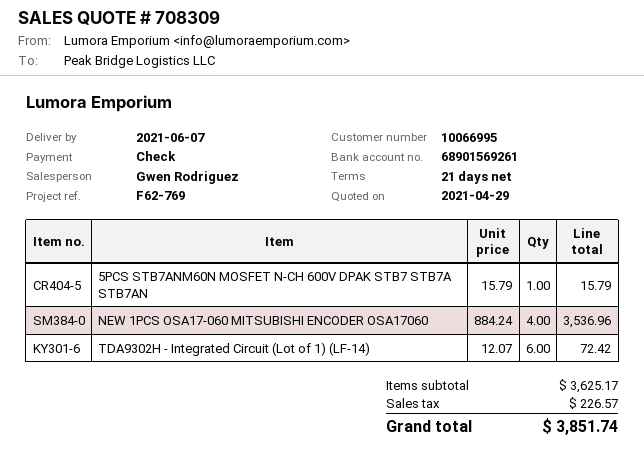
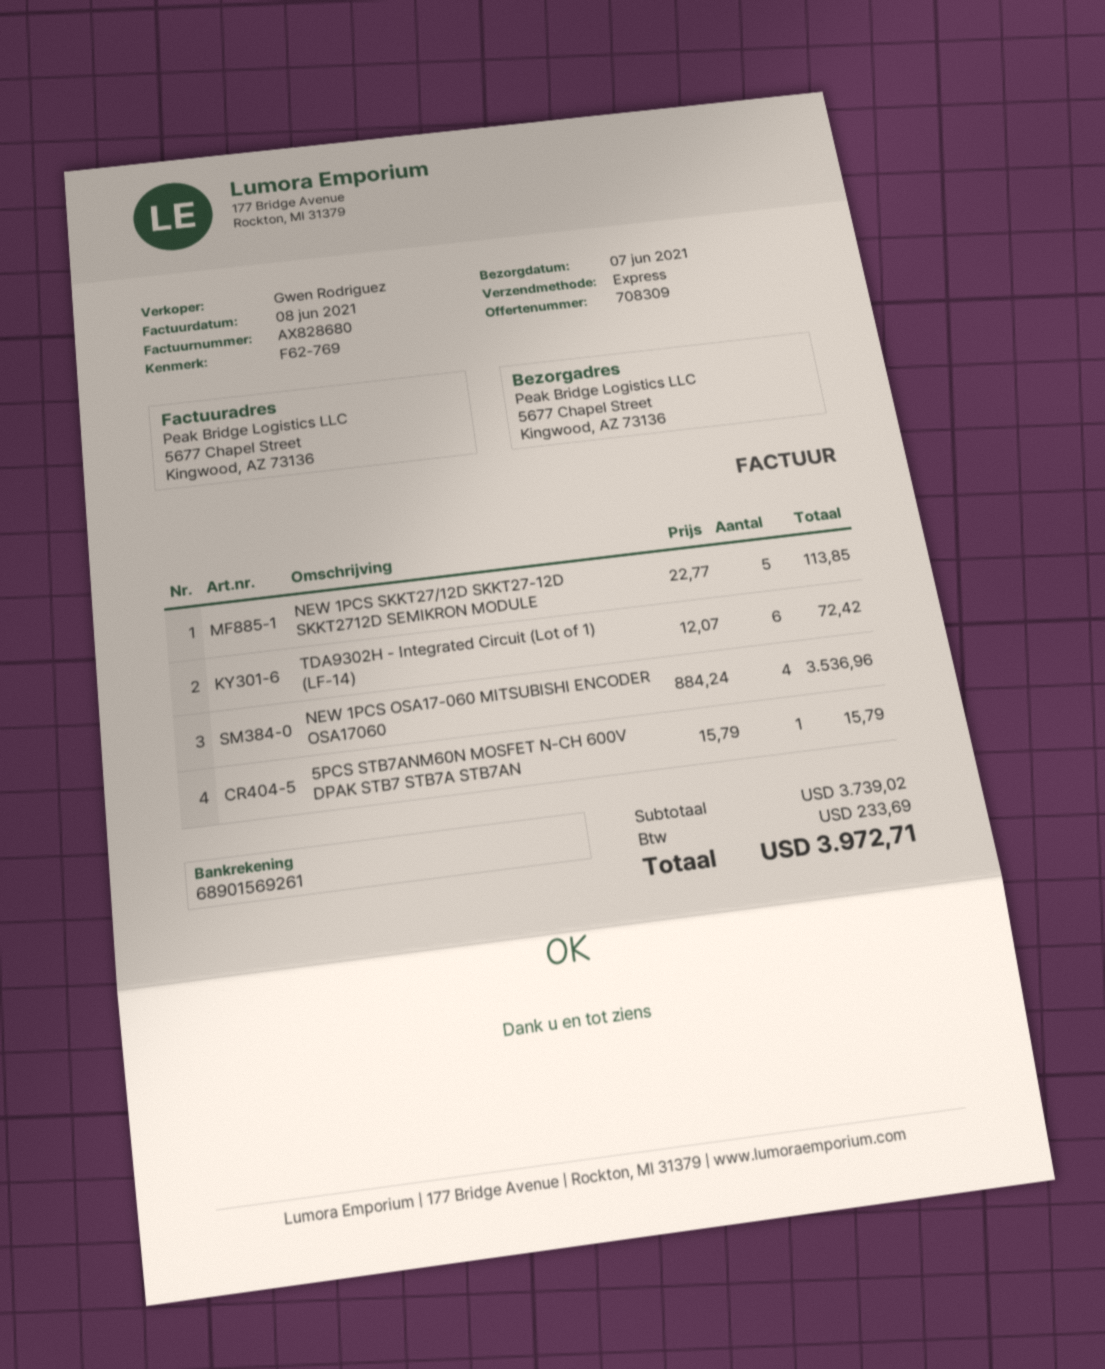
NEW 1PCS SKKT27/12D SKKT27-12D SKKT2712D SEMIKRON MODULE: none -> 5 x 22.77 = 113.85
subtotal: 3625.17 -> 3739.02
tax: 226.57 -> 233.69
total: 3851.74 -> 3972.71

